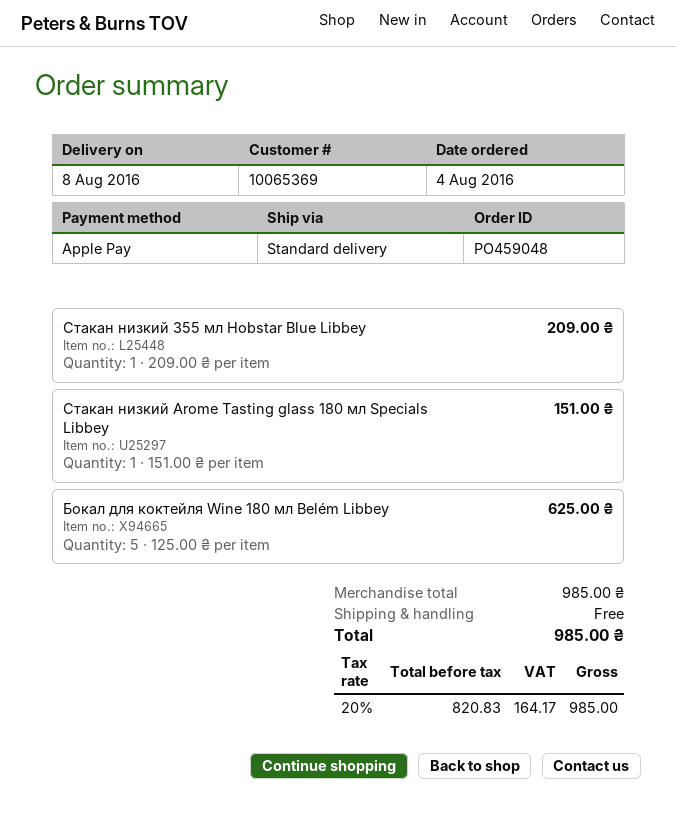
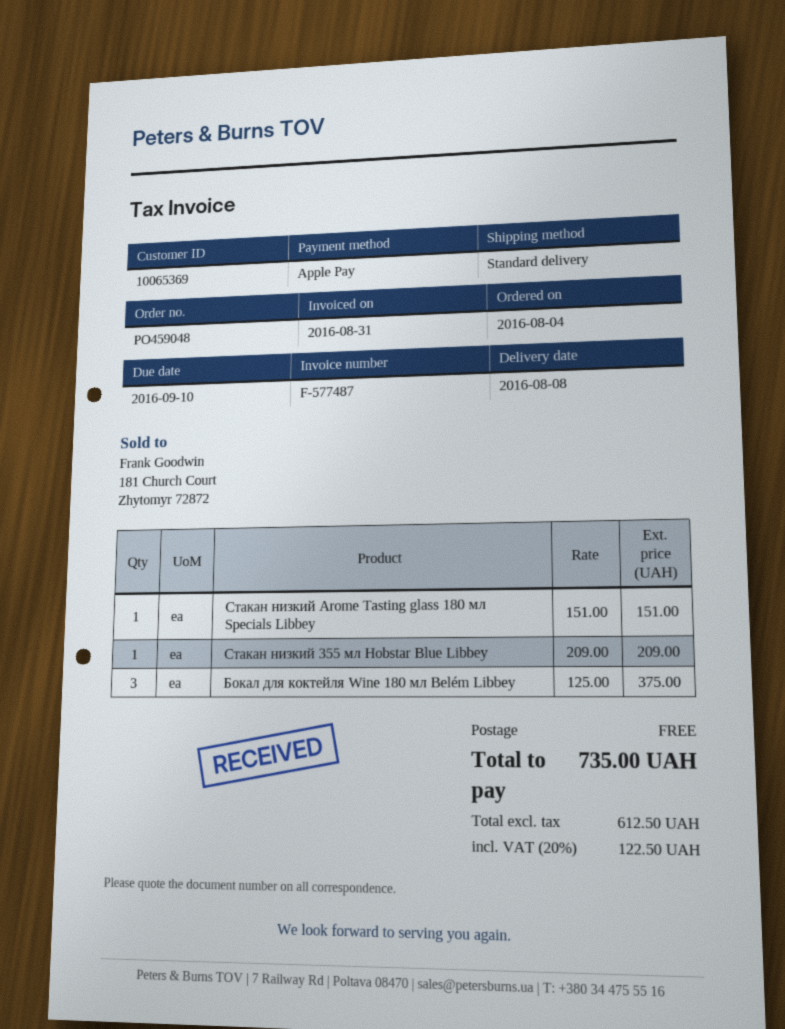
Бокал для коктейля Wine 180 мл Belém Libbey: 5 x 125.00 = 625.00 -> 3 x 125.00 = 375.00
net: 820.83 -> 612.50
tax: 20% = 164.17 -> 20% = 122.50
total: 985.00 -> 735.00

